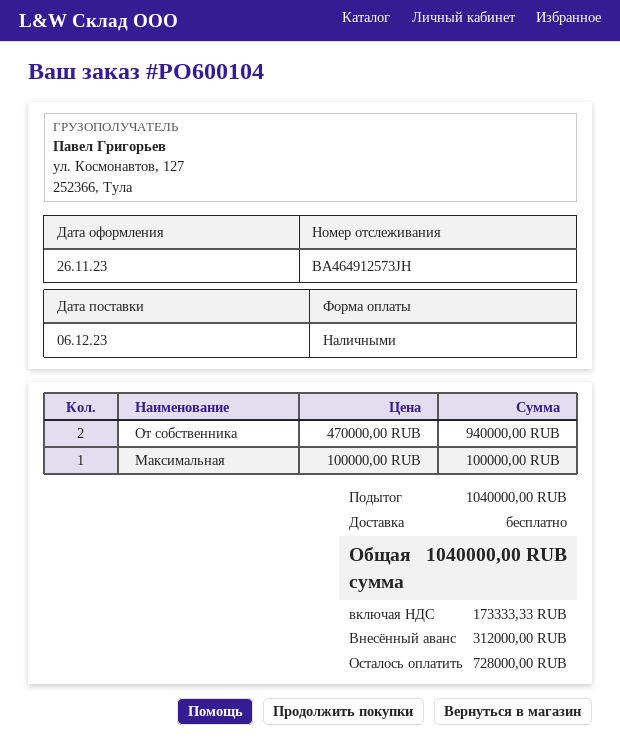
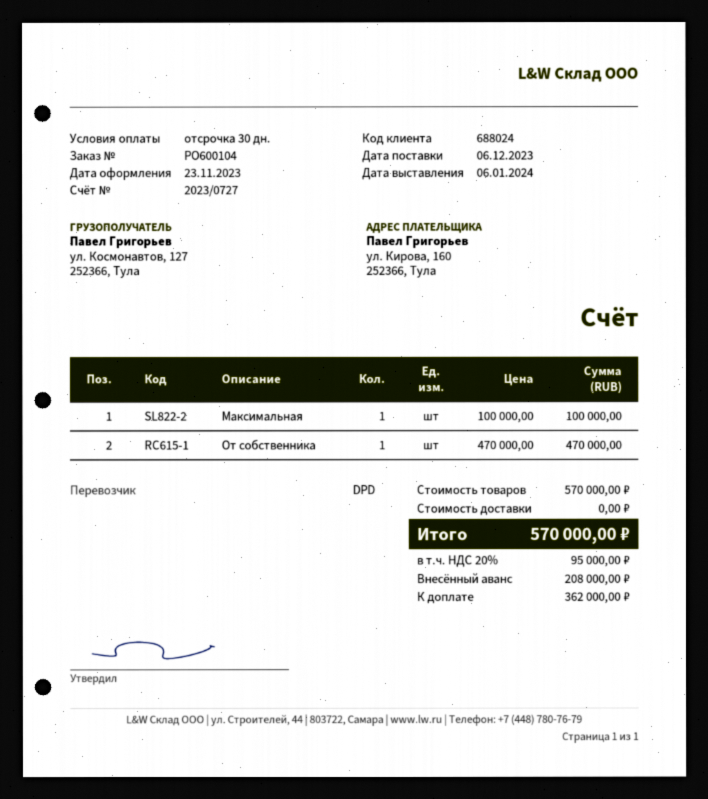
order date: 2023-11-26 -> 2023-11-23
От собственника: 2 x 470000.00 = 940000.00 -> 1 x 470000.00 = 470000.00
subtotal: 1040000.00 -> 570000.00
tax: 173333.33 -> 95000.00
total: 1040000.00 -> 570000.00
deposit: 312000.00 -> 208000.00
balance: 728000.00 -> 362000.00

